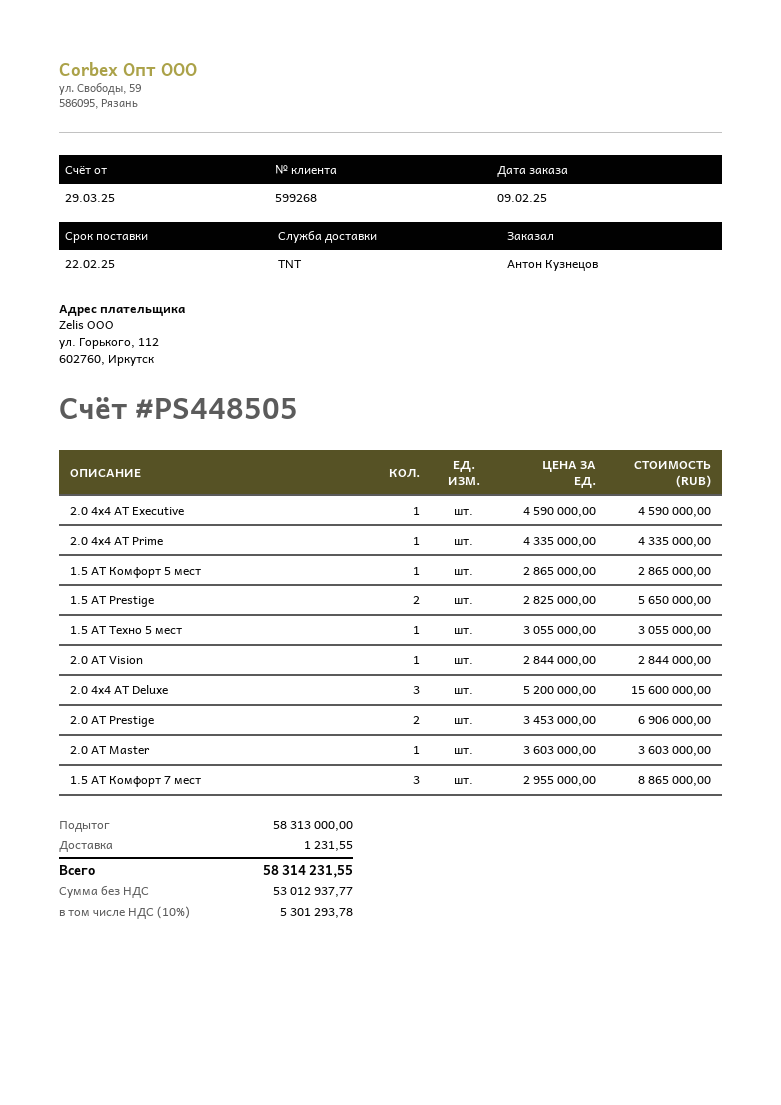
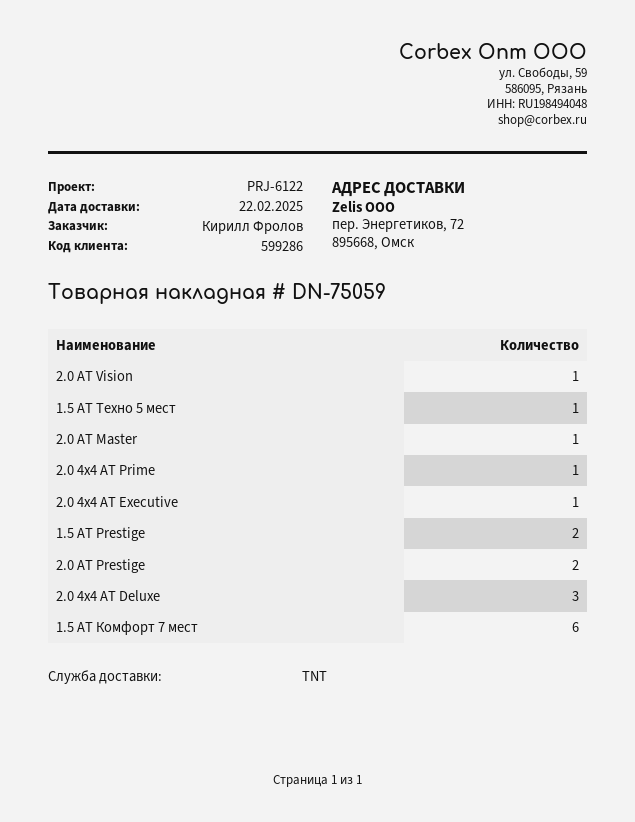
customer number: 599268 -> 599286
ordered by: Антон Кузнецов -> Кирилл Фролов
1.5 AT Комфорт 5 мест: 1 -> none
1.5 AT Комфорт 7 мест: 3 -> 6

